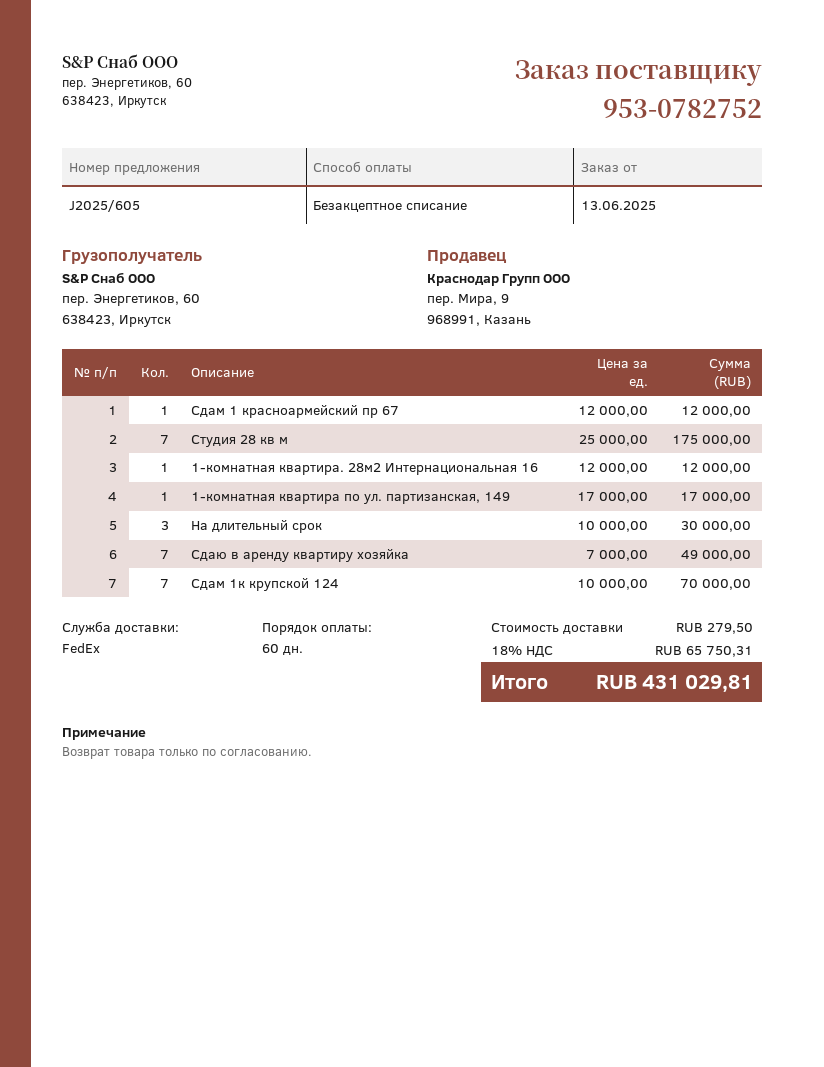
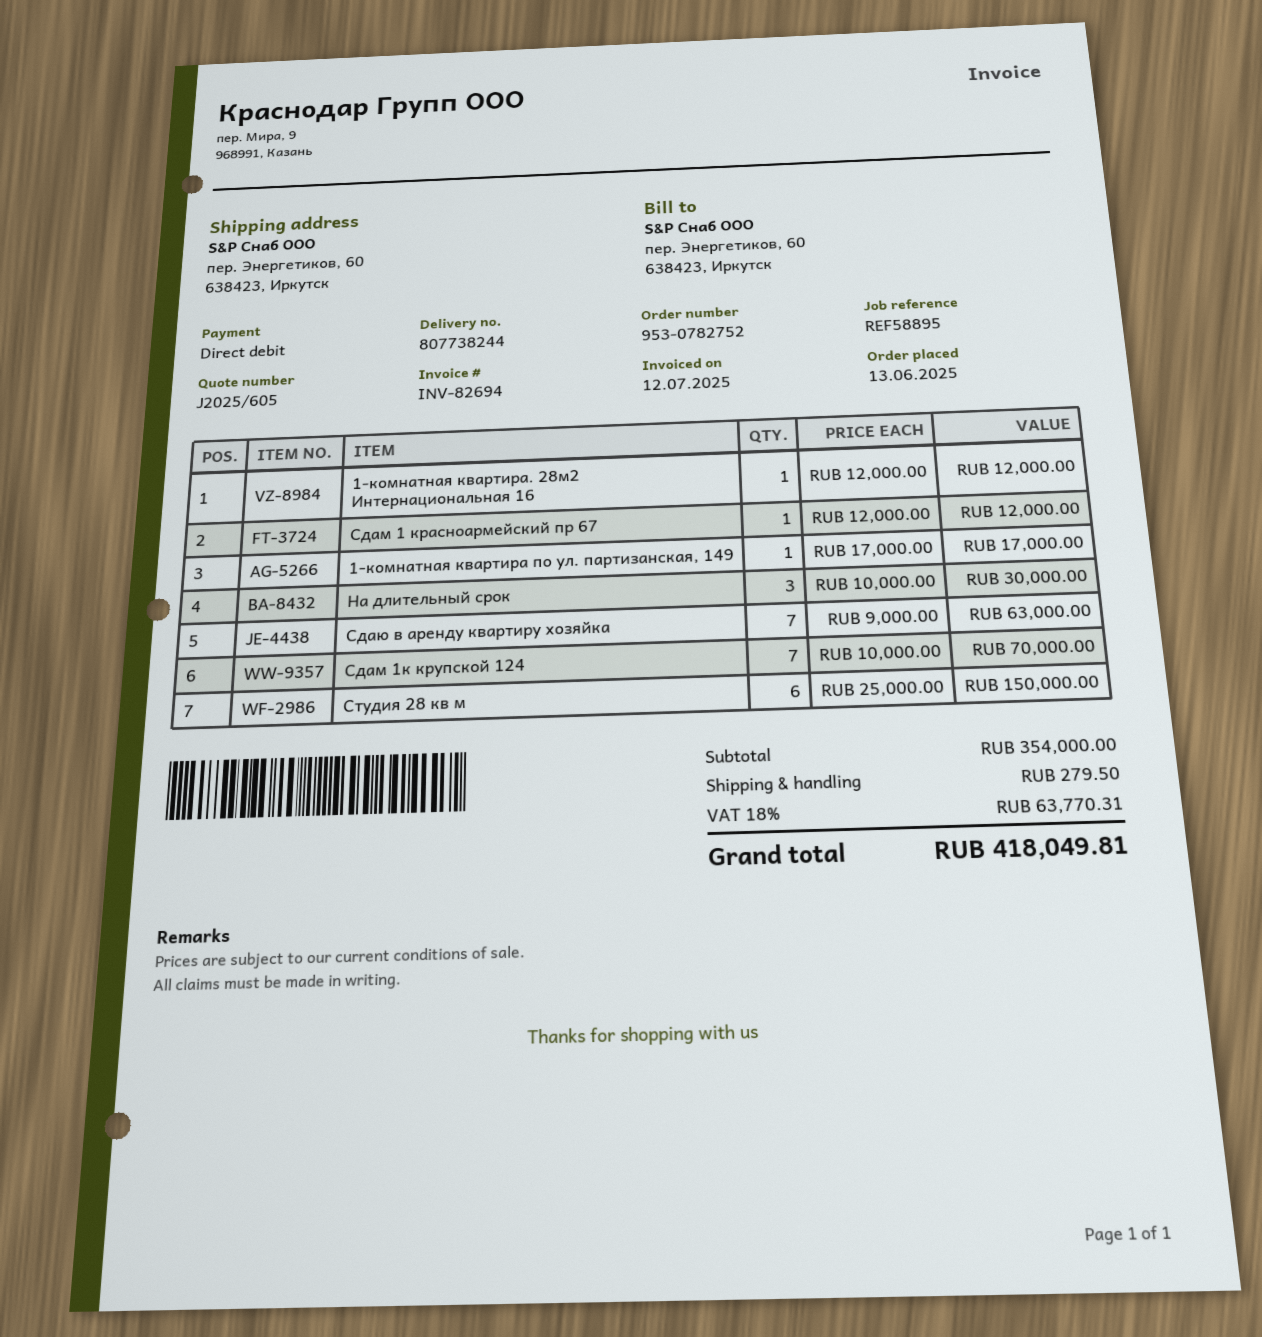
Студия 28 кв м: 7 x 25000.00 = 175000.00 -> 6 x 25000.00 = 150000.00
Сдаю в аренду квартиру хозяйка: 7 x 7000.00 = 49000.00 -> 7 x 9000.00 = 63000.00
tax: 18% = 65750.31 -> 18% = 63770.31
total: 431029.81 -> 418049.81

